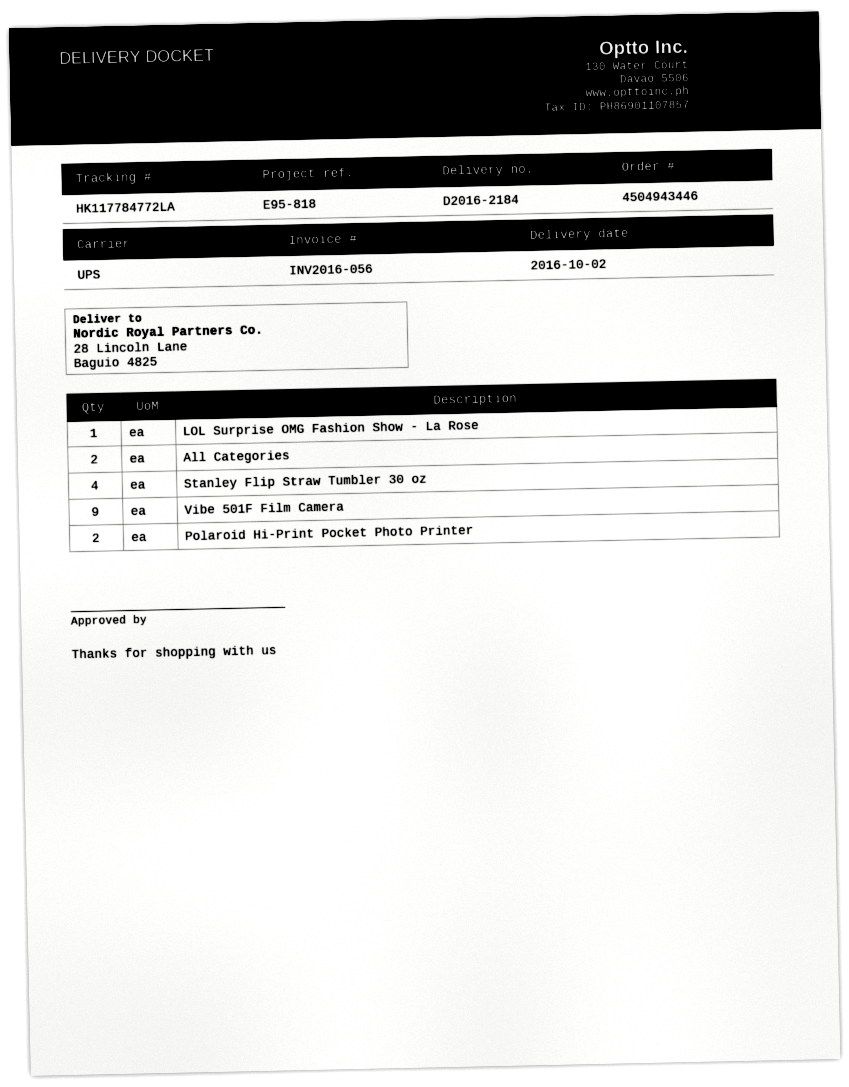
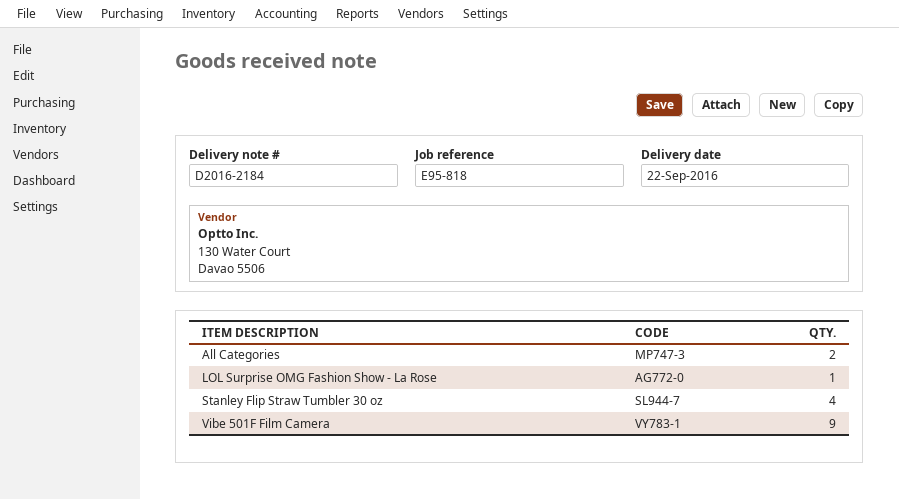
delivery date: 2016-10-02 -> 2016-09-22
Polaroid Hi-Print Pocket Photo Printer: 2 -> none

